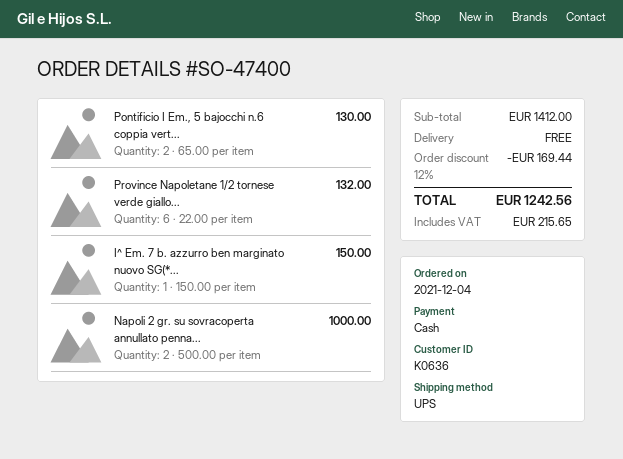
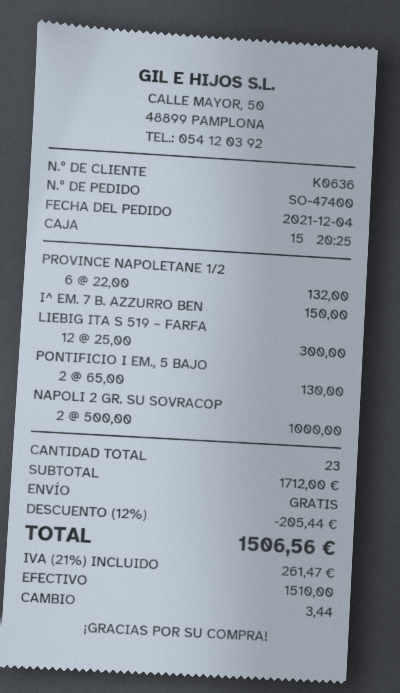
LIEBIG ITA S 519 – FARFA: none -> 12 x 25.00 = 300.00
subtotal: 1412.00 -> 1712.00
discount: 12% = 169.44 -> 12% = 205.44
tax: 215.65 -> 261.47
total: 1242.56 -> 1506.56

